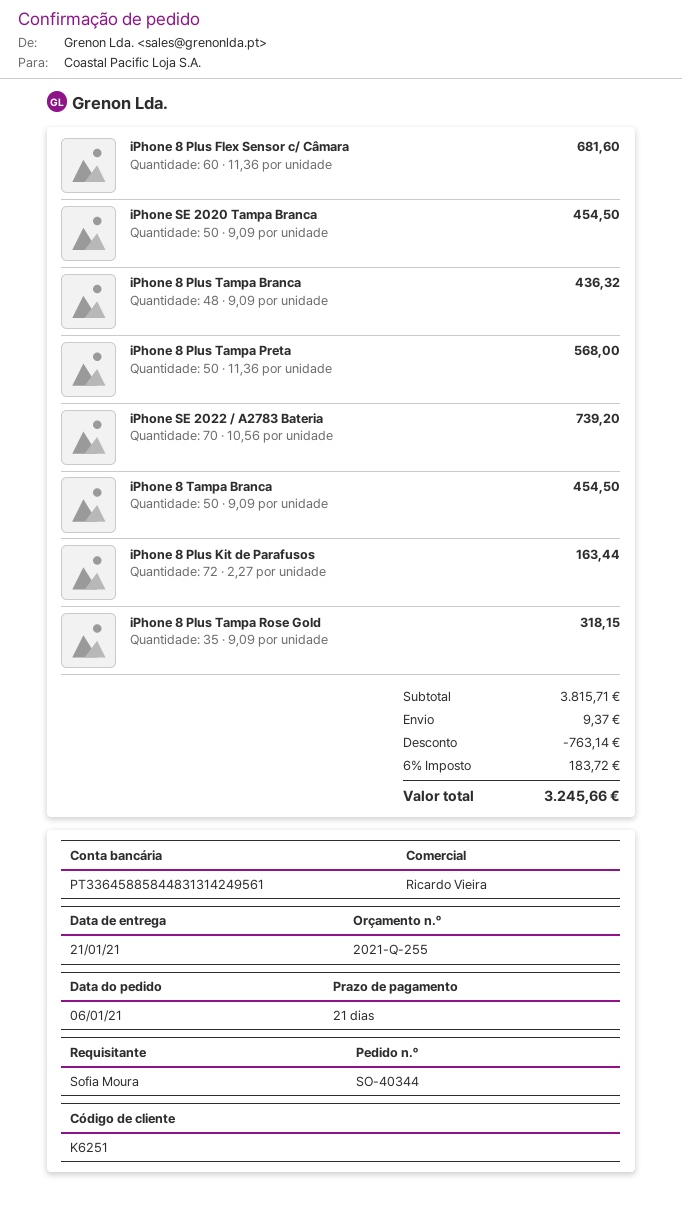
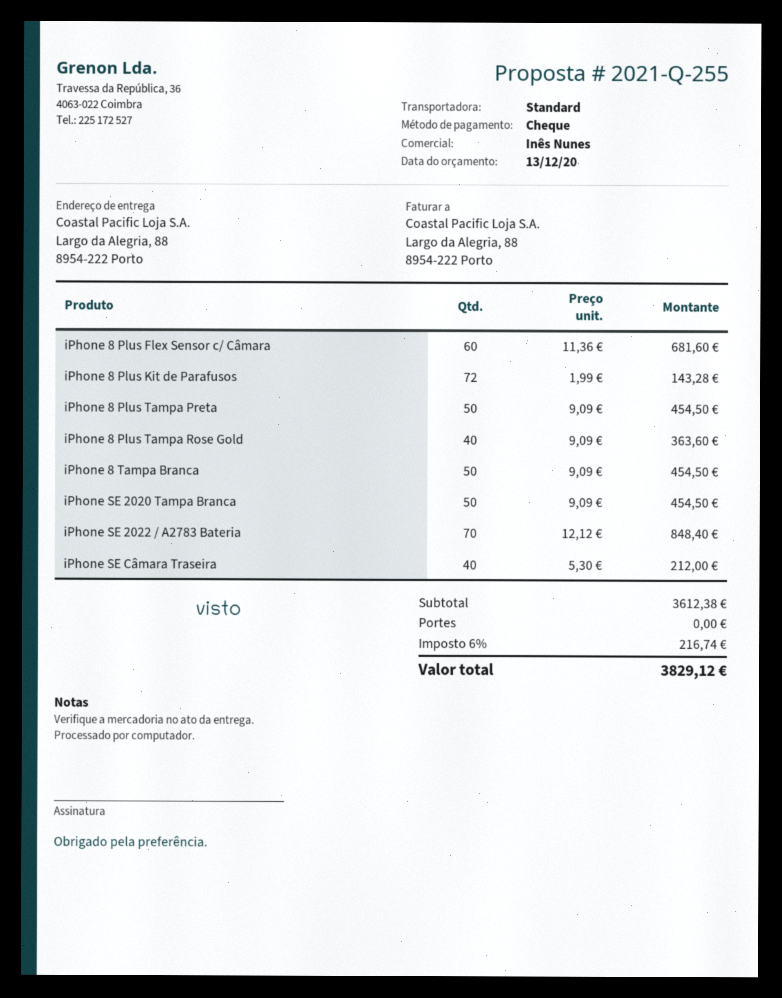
sales rep: Ricardo Vieira -> Inês Nunes
iPhone 8 Plus Tampa Branca: 48 x 9.09 = 436.32 -> none
iPhone 8 Plus Tampa Preta: 50 x 11.36 = 568.00 -> 50 x 9.09 = 454.50
iPhone SE 2022 / A2783 Bateria: 70 x 10.56 = 739.20 -> 70 x 12.12 = 848.40
iPhone 8 Plus Kit de Parafusos: 72 x 2.27 = 163.44 -> 72 x 1.99 = 143.28
iPhone 8 Plus Tampa Rose Gold: 35 x 9.09 = 318.15 -> 40 x 9.09 = 363.60
iPhone SE Câmara Traseira: none -> 40 x 5.30 = 212.00
subtotal: 3815.71 -> 3612.38
discount: 763.14 -> none
shipping: 9.37 -> 0.00
tax: 6% = 183.72 -> 6% = 216.74
total: 3245.66 -> 3829.12

